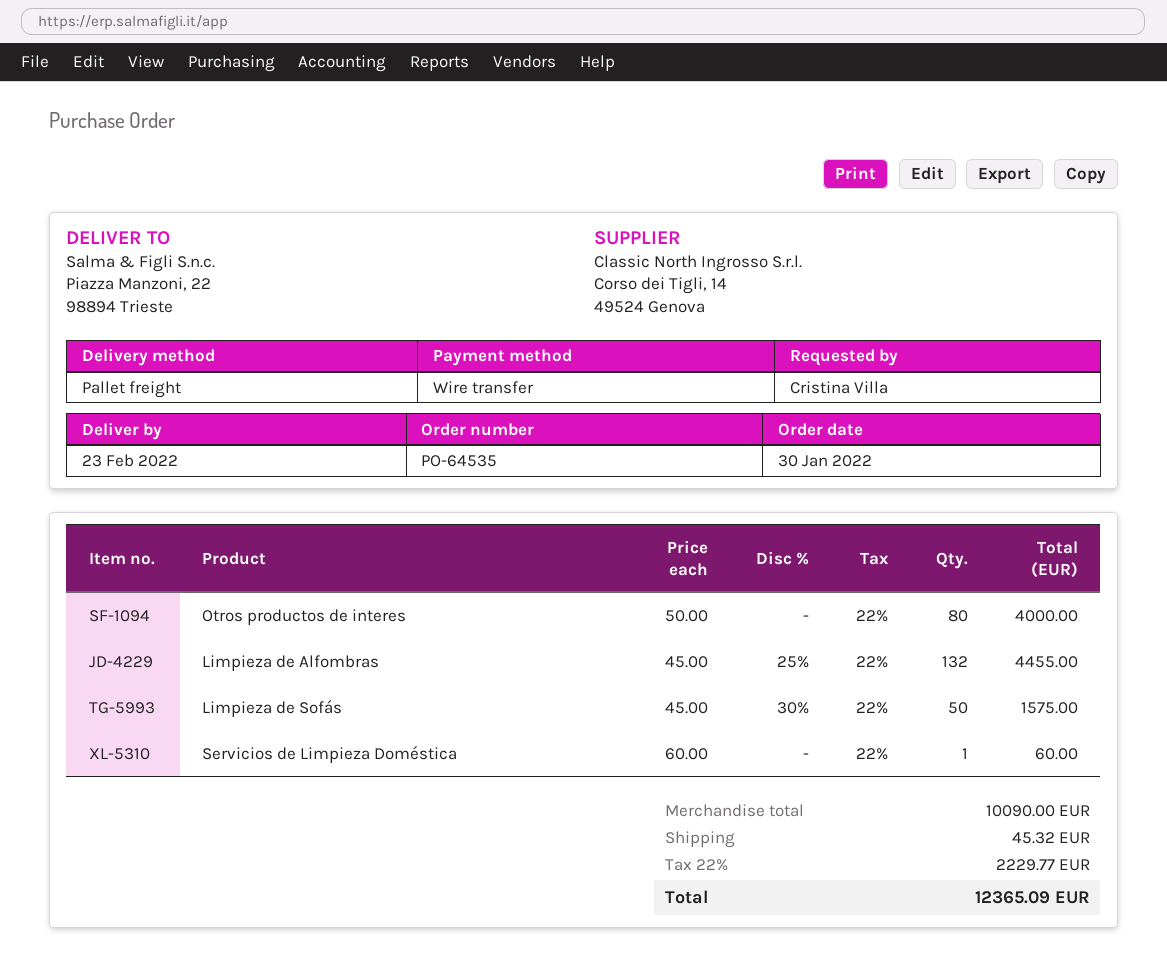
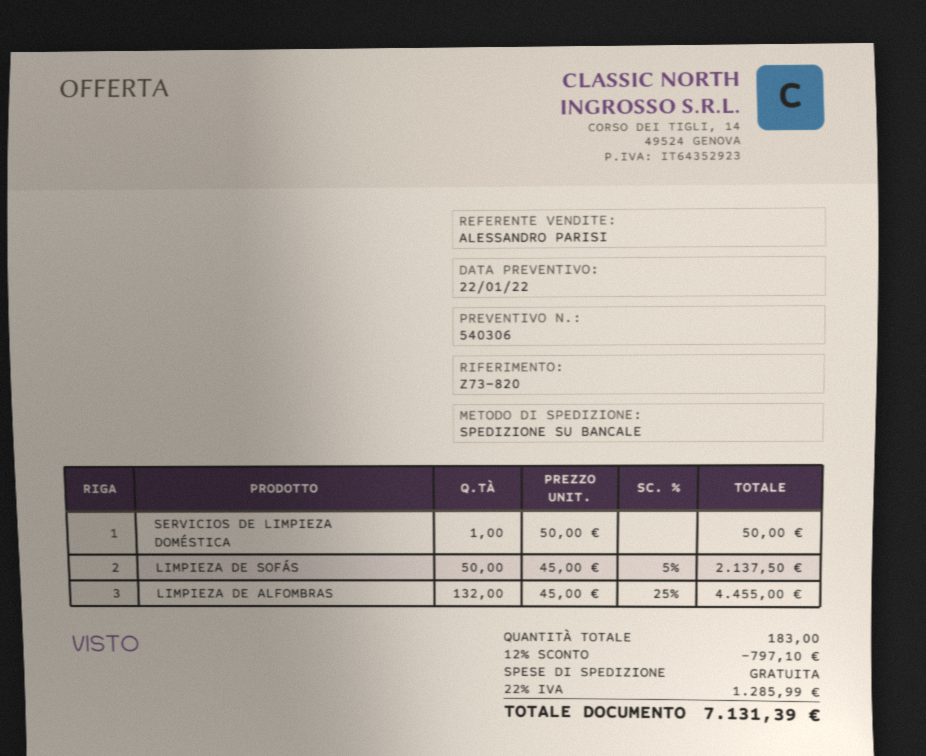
Otros productos de interes: 80 x 50.00 = 4000.00 -> none
Limpieza de Sofás: 50 x 45.00 - 30% = 1575.00 -> 50 x 45.00 - 5% = 2137.50
Servicios de Limpieza Doméstica: 1 x 60.00 = 60.00 -> 1 x 50.00 = 50.00
discount: none -> 12% = 797.10
shipping: 45.32 -> 0.00
tax: 22% = 2229.77 -> 22% = 1285.99
total: 12365.09 -> 7131.39

